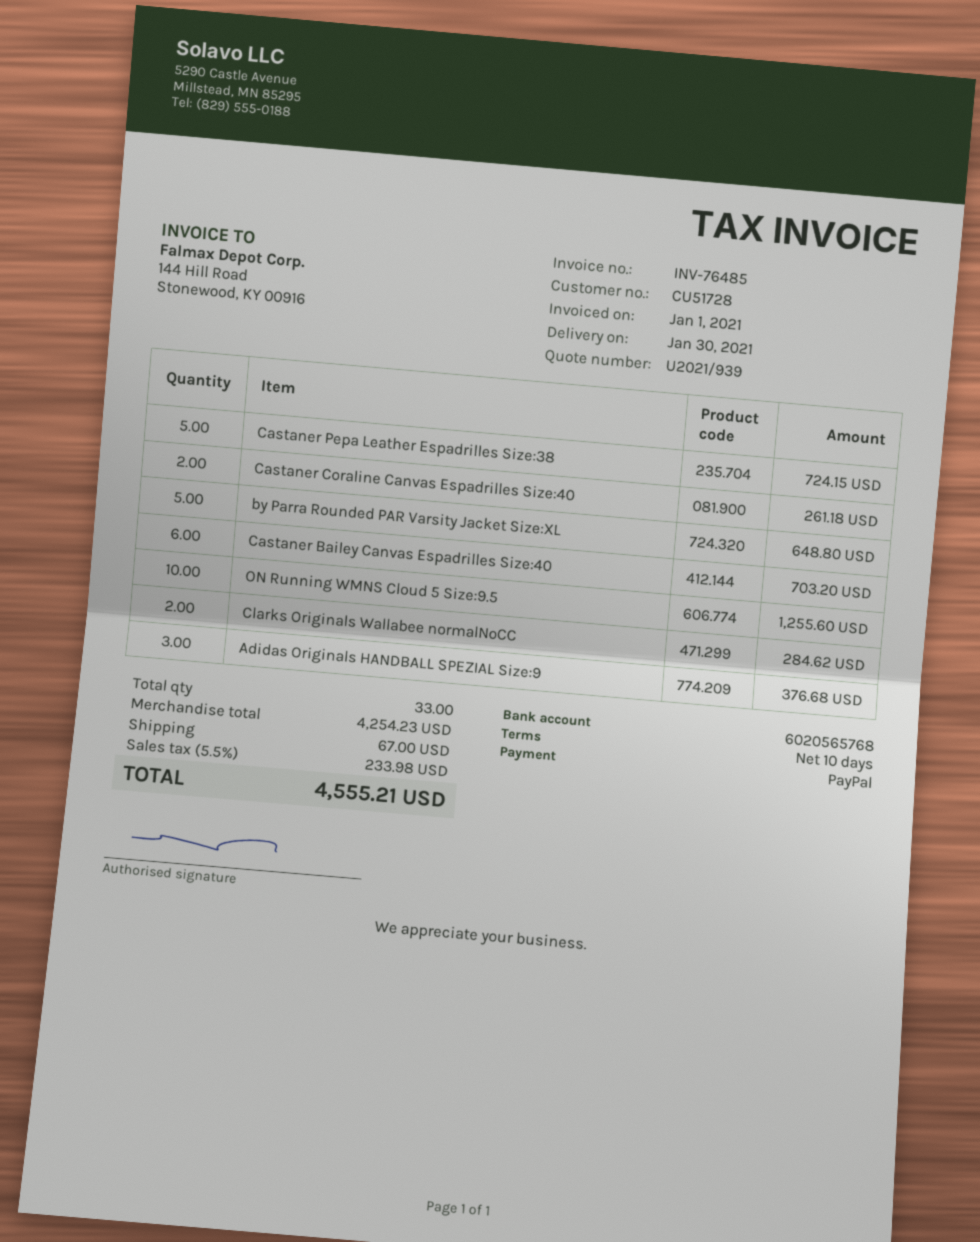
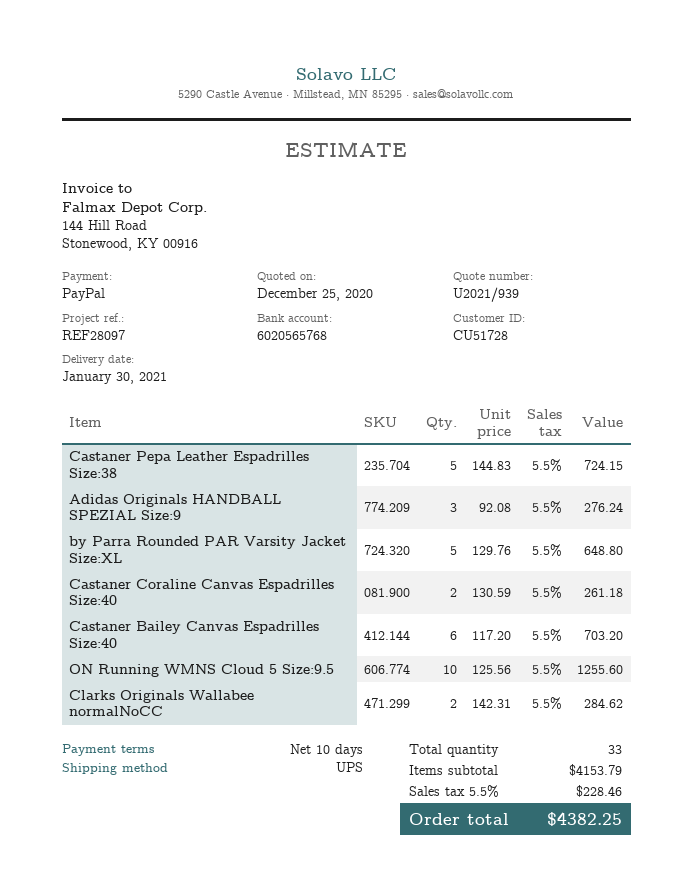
Adidas Originals HANDBALL SPEZIAL Size:9: 3 for 376.68 -> 3 for 276.24
subtotal: 4254.23 -> 4153.79
shipping: 67.00 -> none
tax: 5.5% = 233.98 -> 5.5% = 228.46
total: 4555.21 -> 4382.25

